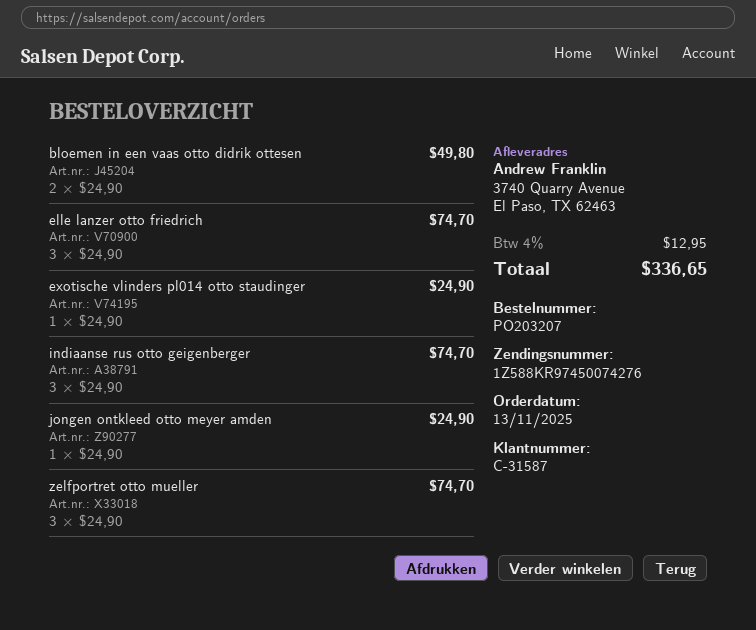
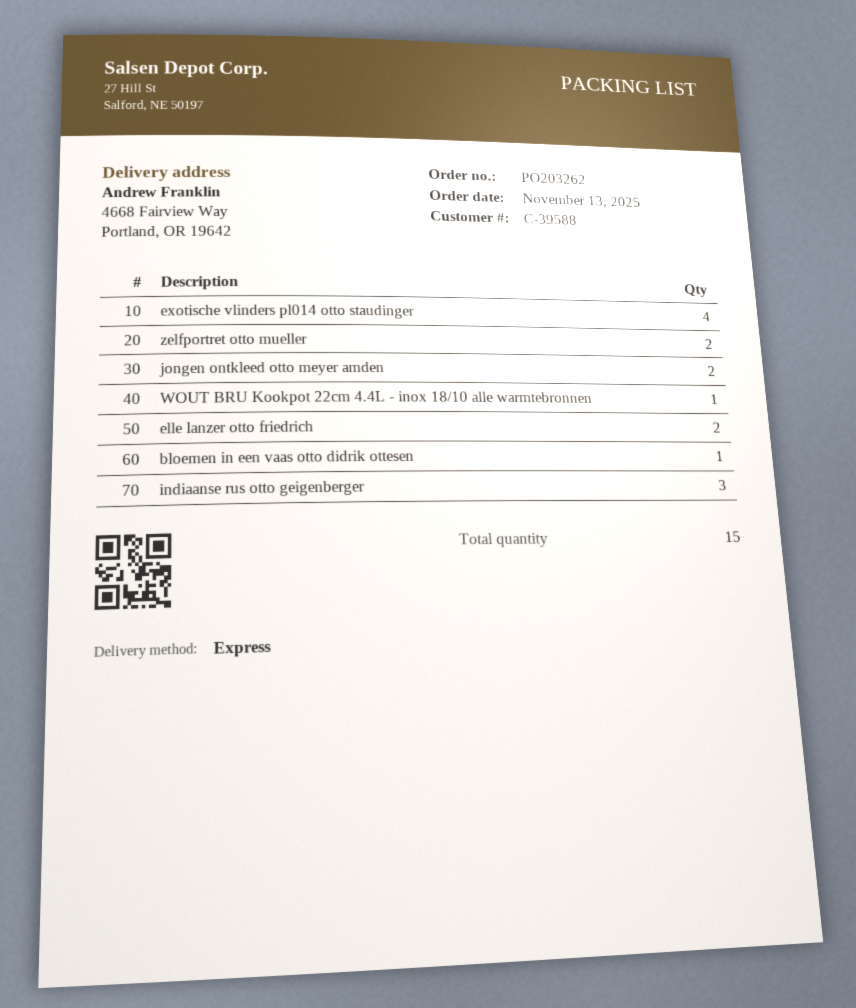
order number: PO203207 -> PO203262
customer number: C-31587 -> C-39588
ship to: 3740 Quarry Avenue, El Paso, TX 62463 -> 4668 Fairview Way, Portland, OR 19642
bloemen in een vaas otto didrik ottesen: 2 -> 1
elle lanzer otto friedrich: 3 -> 2
exotische vlinders pl014 otto staudinger: 1 -> 4
jongen ontkleed otto meyer amden: 1 -> 2
zelfportret otto mueller: 3 -> 2
WOUT BRU Kookpot 22cm 4.4L - inox 18/10 alle warmtebronnen: none -> 1

